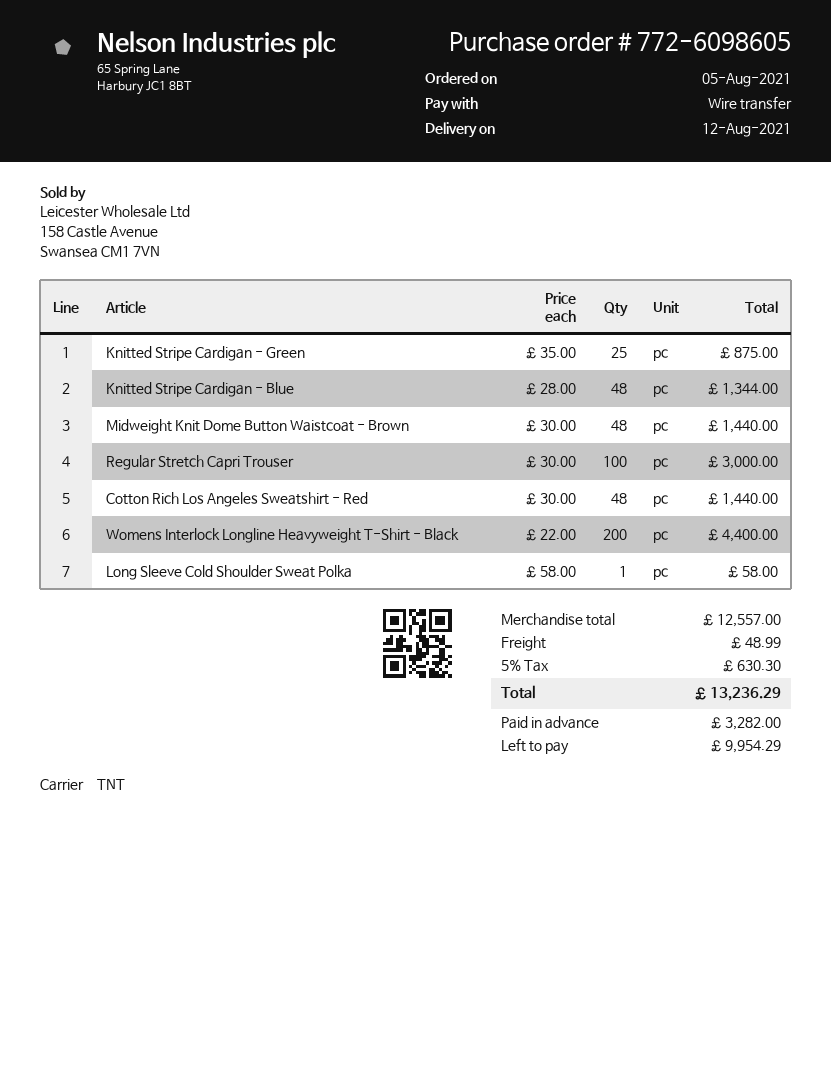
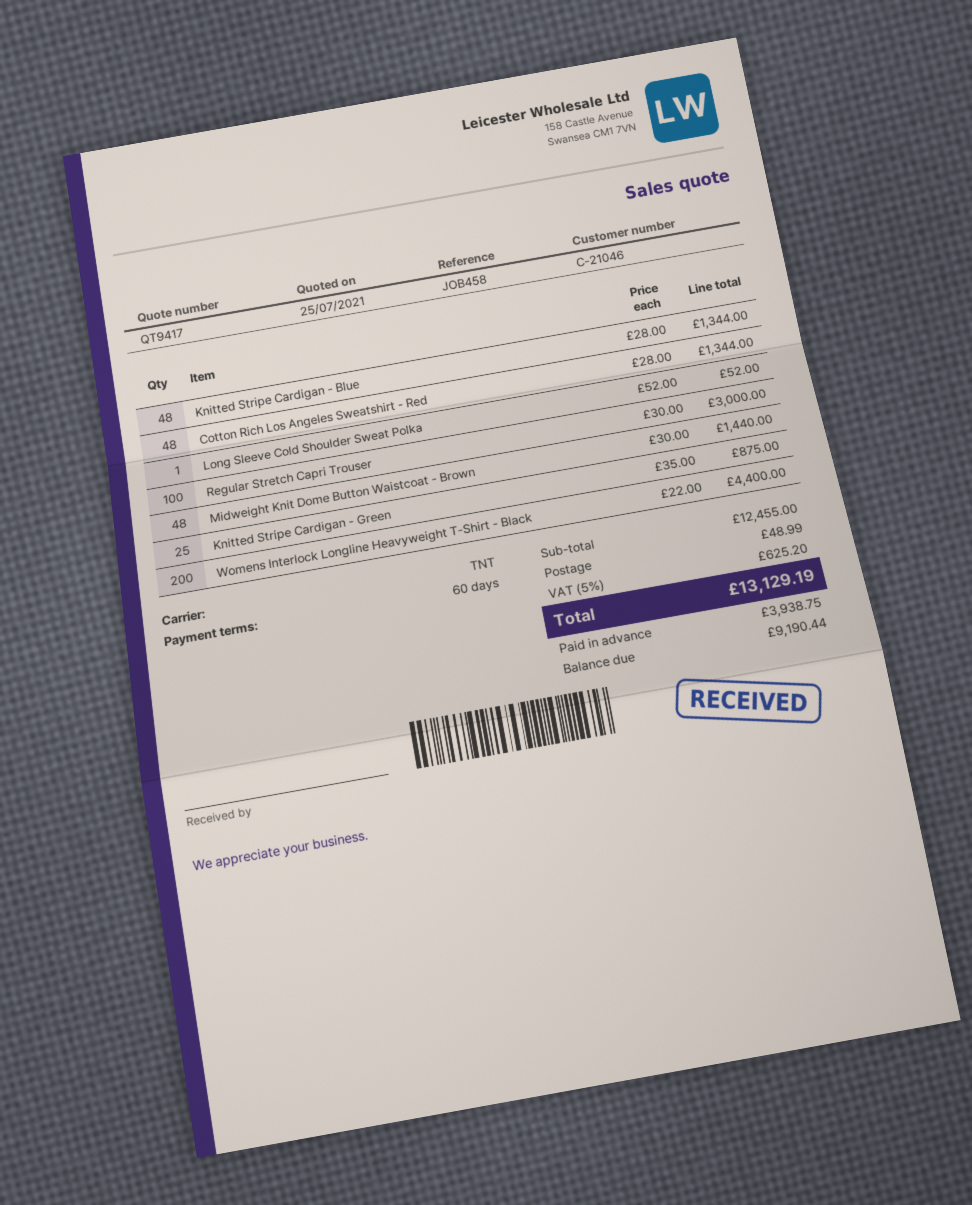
Cotton Rich Los Angeles Sweatshirt - Red: 48 x 30.00 = 1440.00 -> 48 x 28.00 = 1344.00
Long Sleeve Cold Shoulder Sweat Polka: 1 x 58.00 = 58.00 -> 1 x 52.00 = 52.00
subtotal: 12557.00 -> 12455.00
tax: 5% = 630.30 -> 5% = 625.20
total: 13236.29 -> 13129.19
deposit: 3282.00 -> 3938.75
balance: 9954.29 -> 9190.44

